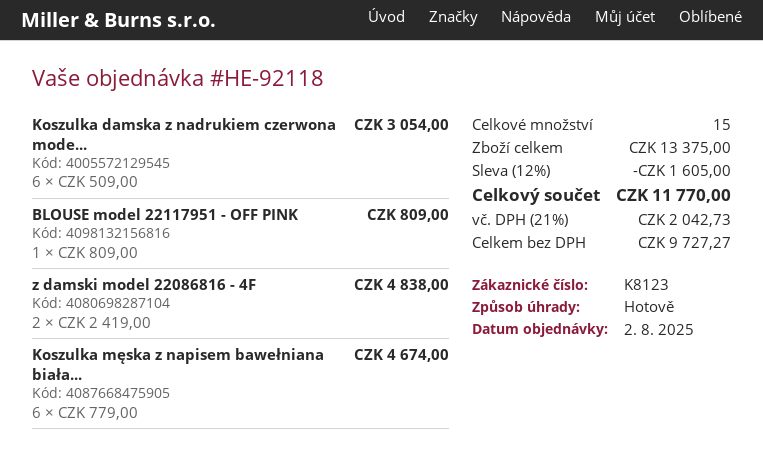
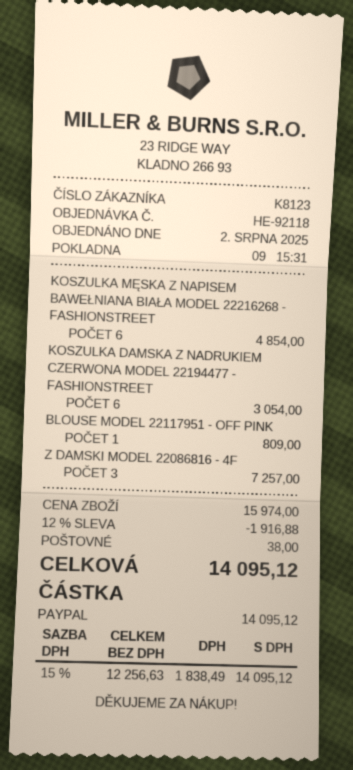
payment method: cash -> PayPal
z damski model 22086816 - 4F: 2 for 4838.00 -> 3 for 7257.00
Koszulka męska z napisem bawełniana biała...: 6 for 4674.00 -> 6 for 4854.00
subtotal: 13375.00 -> 15974.00
discount: 12% = 1605.00 -> 12% = 1916.88
shipping: none -> 38.00
net: 9727.27 -> 12256.63
tax: 21% = 2042.73 -> 15% = 1838.49
total: 11770.00 -> 14095.12

